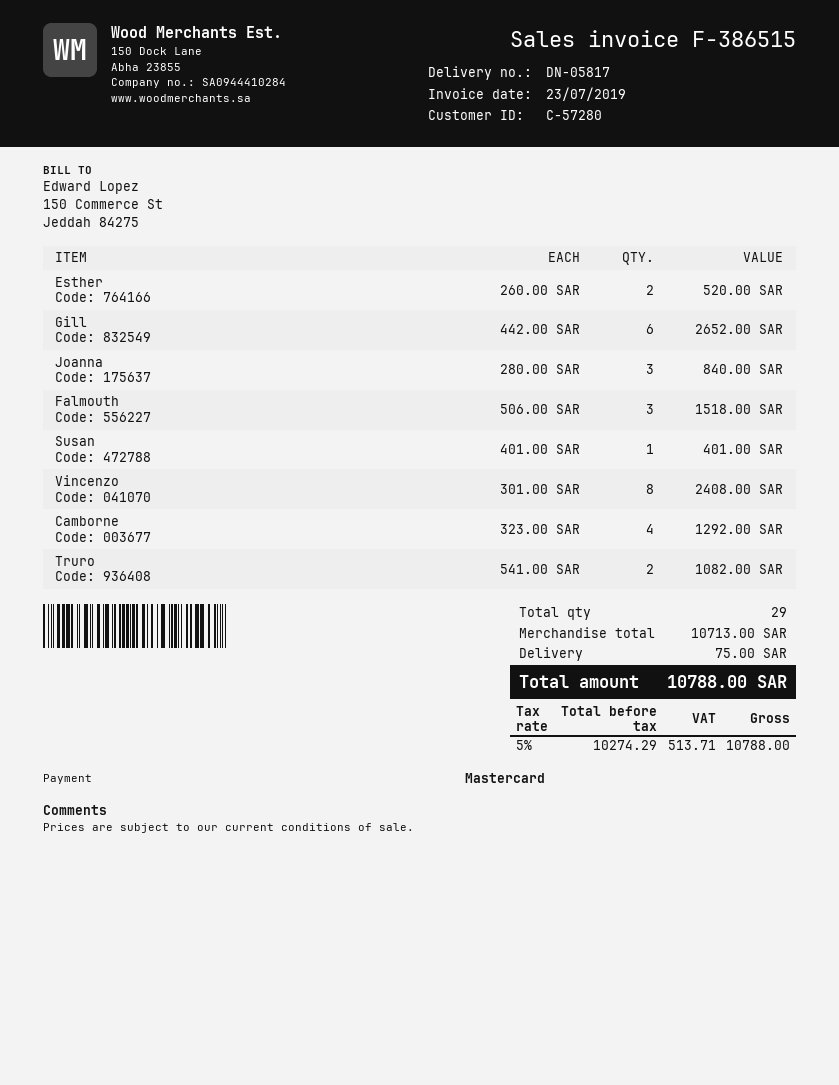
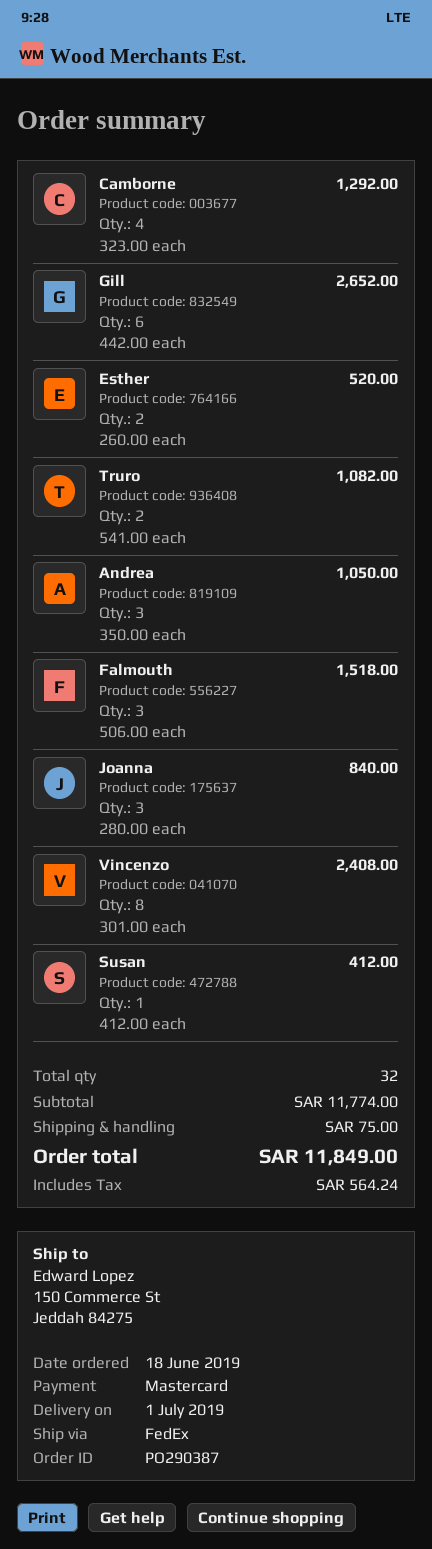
Susan: 1 x 401.00 = 401.00 -> 1 x 412.00 = 412.00
Andrea: none -> 3 x 350.00 = 1050.00
total quantity: 29 -> 32
subtotal: 10713.00 -> 11774.00
tax: 513.71 -> 564.24
total: 10788.00 -> 11849.00

